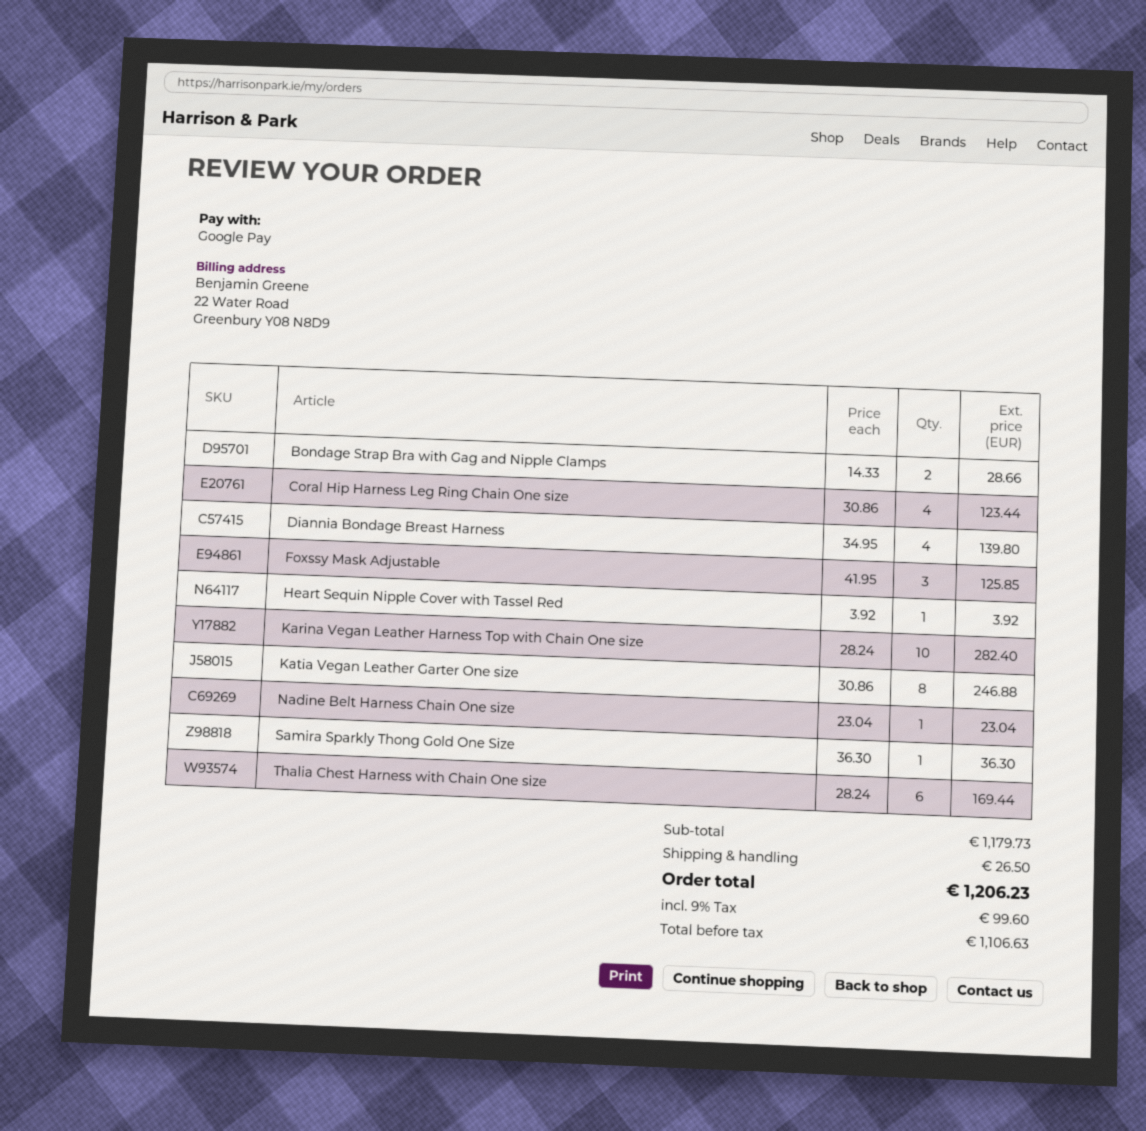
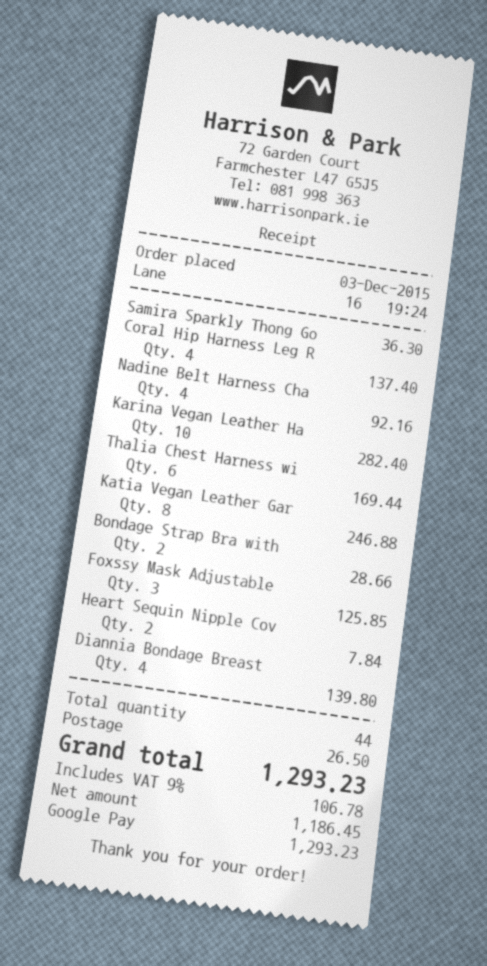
Coral Hip Harness Leg Ring Chain One size: 4 for 123.44 -> 4 for 137.40
Heart Sequin Nipple Cover with Tassel Red: 1 for 3.92 -> 2 for 7.84
Nadine Belt Harness Chain One size: 1 for 23.04 -> 4 for 92.16
net: 1106.63 -> 1186.45
tax: 9% = 99.60 -> 9% = 106.78
total: 1206.23 -> 1293.23

